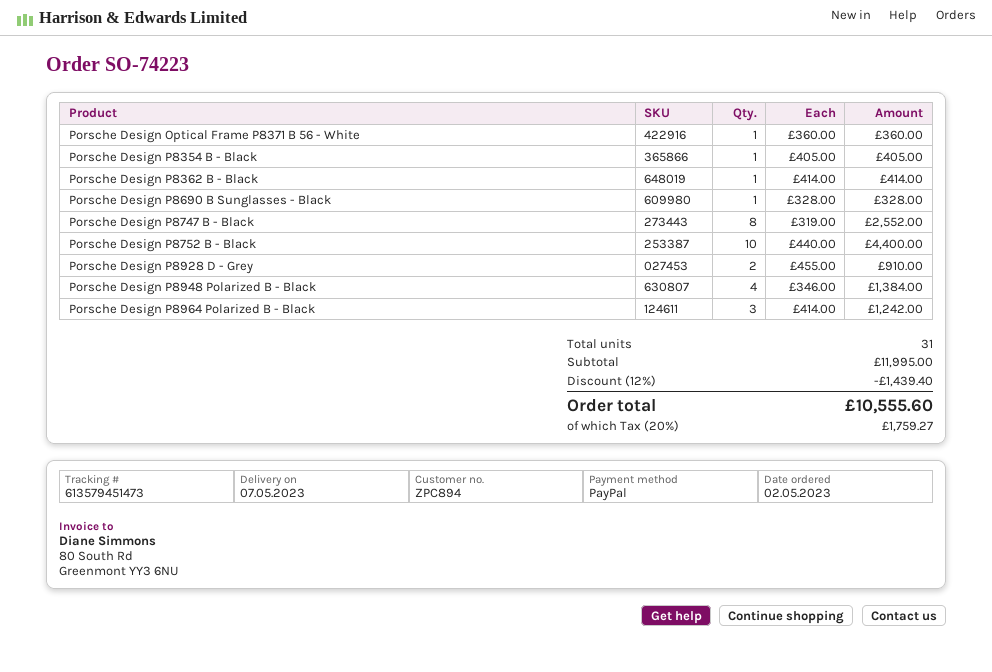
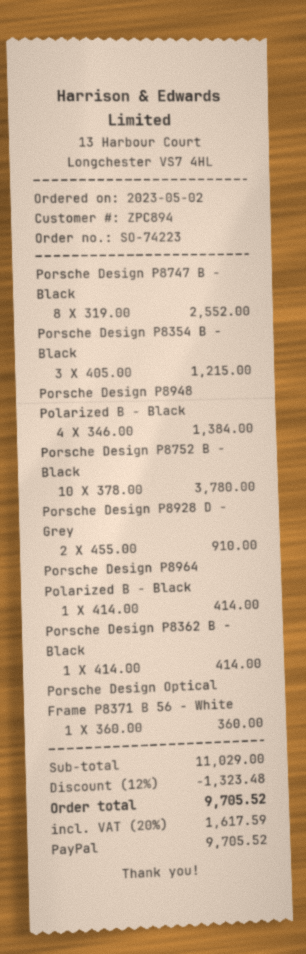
Porsche Design P8354 B - Black: 1 x 405.00 = 405.00 -> 3 x 405.00 = 1215.00
Porsche Design P8690 B Sunglasses - Black: 1 x 328.00 = 328.00 -> none
Porsche Design P8752 B - Black: 10 x 440.00 = 4400.00 -> 10 x 378.00 = 3780.00
Porsche Design P8964 Polarized B - Black: 3 x 414.00 = 1242.00 -> 1 x 414.00 = 414.00
subtotal: 11995.00 -> 11029.00
discount: 12% = 1439.40 -> 12% = 1323.48
tax: 20% = 1759.27 -> 20% = 1617.59
total: 10555.60 -> 9705.52

